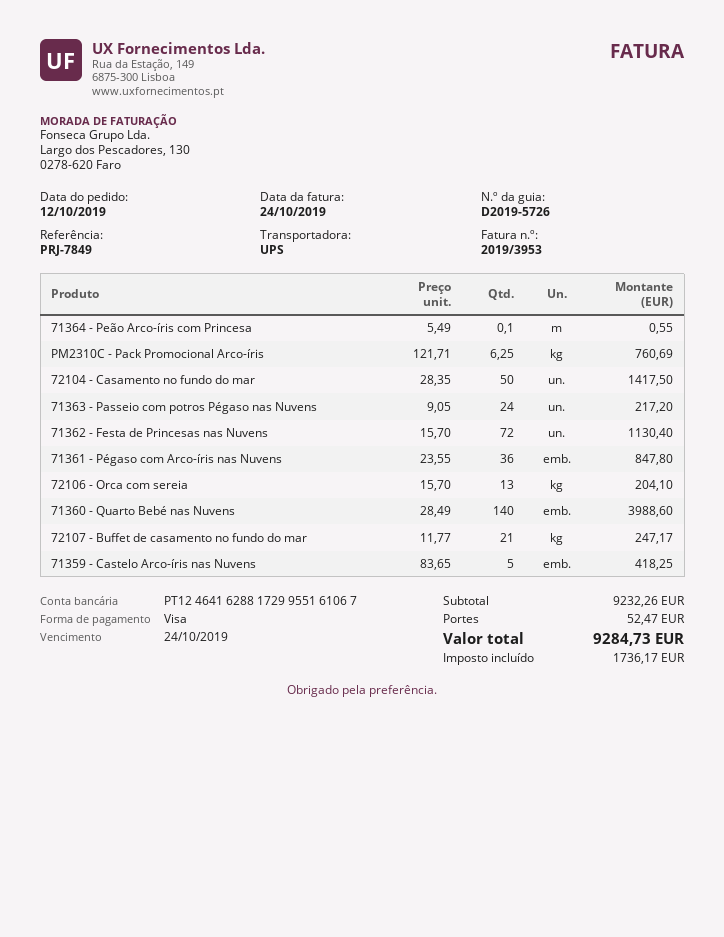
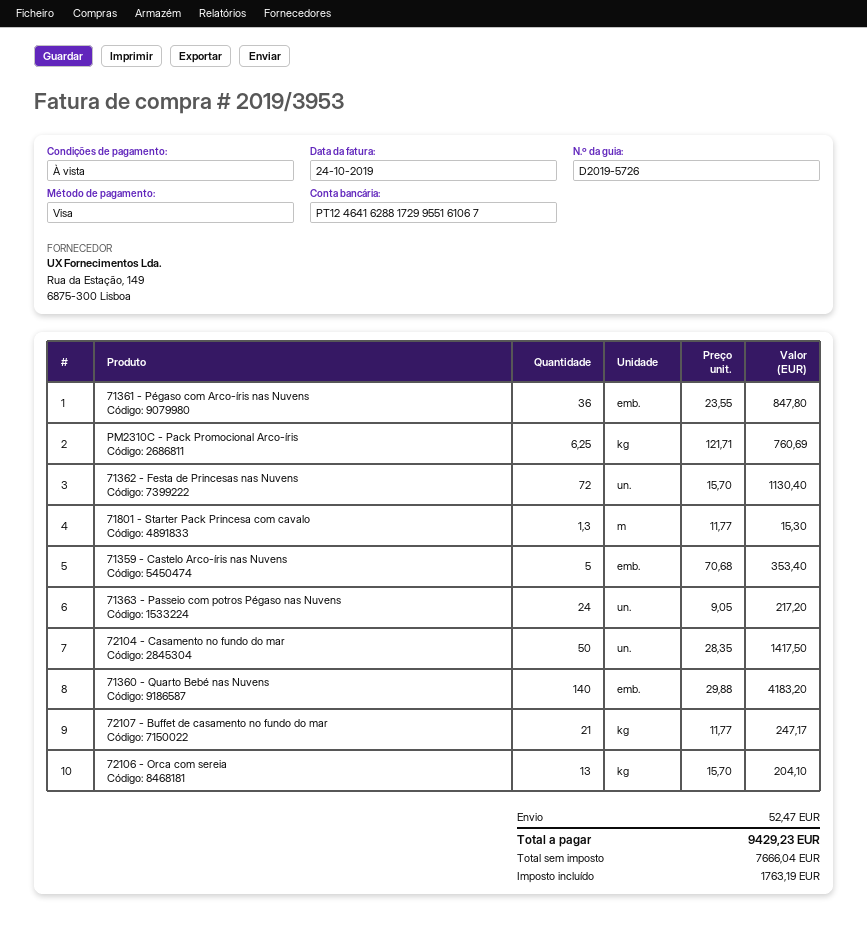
71364 - Peão Arco-íris com Princesa: 0.1 x 5.49 = 0.55 -> none
71360 - Quarto Bebé nas Nuvens: 140 x 28.49 = 3988.60 -> 140 x 29.88 = 4183.20
71359 - Castelo Arco-íris nas Nuvens: 5 x 83.65 = 418.25 -> 5 x 70.68 = 353.40
71801 - Starter Pack Princesa com cavalo: none -> 1.3 x 11.77 = 15.30
tax: 1736.17 -> 1763.19
total: 9284.73 -> 9429.23

